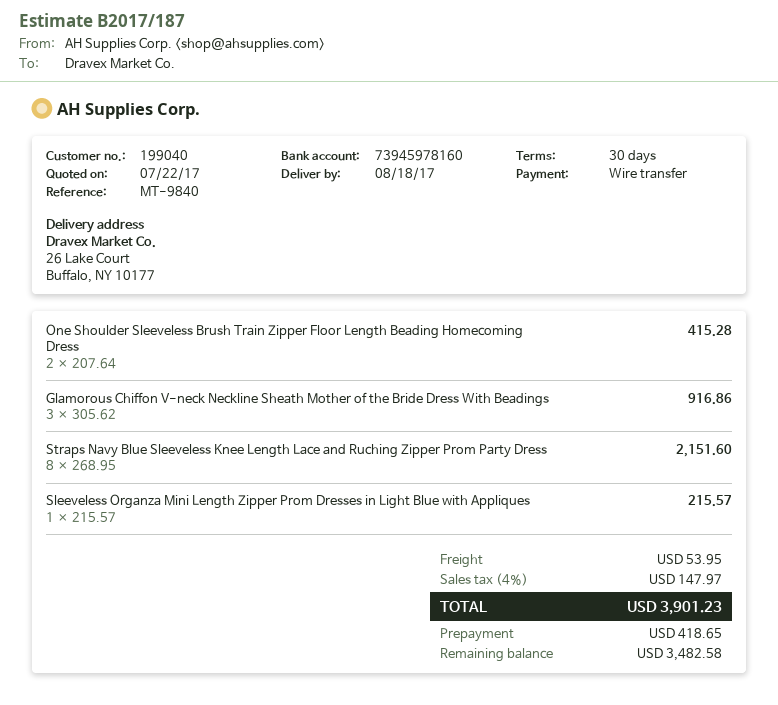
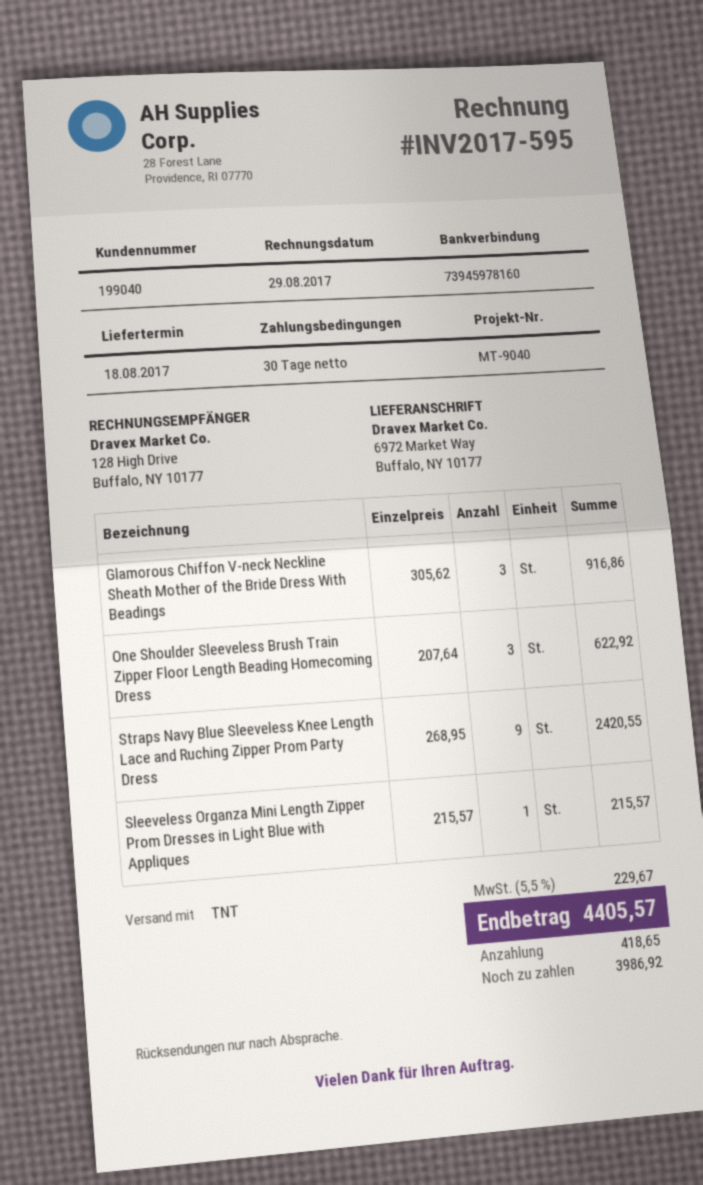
reference: MT-9840 -> MT-9040
ship to: 26 Lake Court, Buffalo, NY 10177 -> 6972 Market Way, Buffalo, NY 10177
One Shoulder Sleeveless Brush Train Zipper Floor Length Beading Homecoming Dress: 2 x 207.64 = 415.28 -> 3 x 207.64 = 622.92
Straps Navy Blue Sleeveless Knee Length Lace and Ruching Zipper Prom Party Dress: 8 x 268.95 = 2151.60 -> 9 x 268.95 = 2420.55
shipping: 53.95 -> none
tax: 4% = 147.97 -> 5.5% = 229.67
total: 3901.23 -> 4405.57
balance: 3482.58 -> 3986.92

